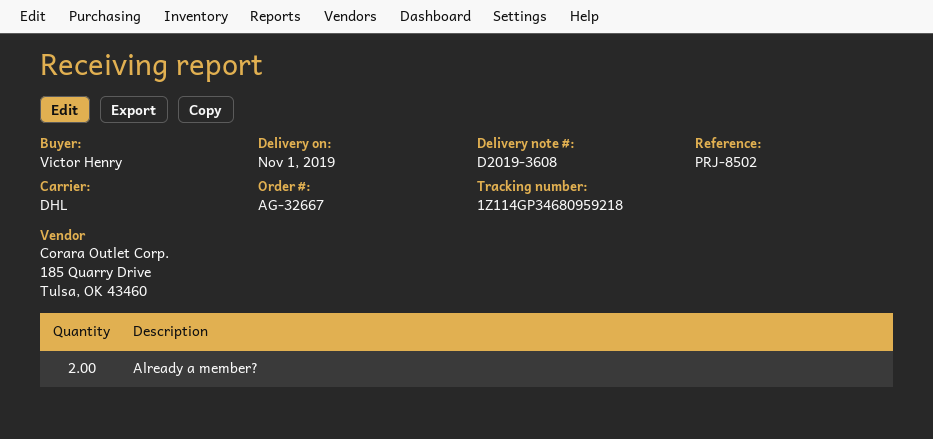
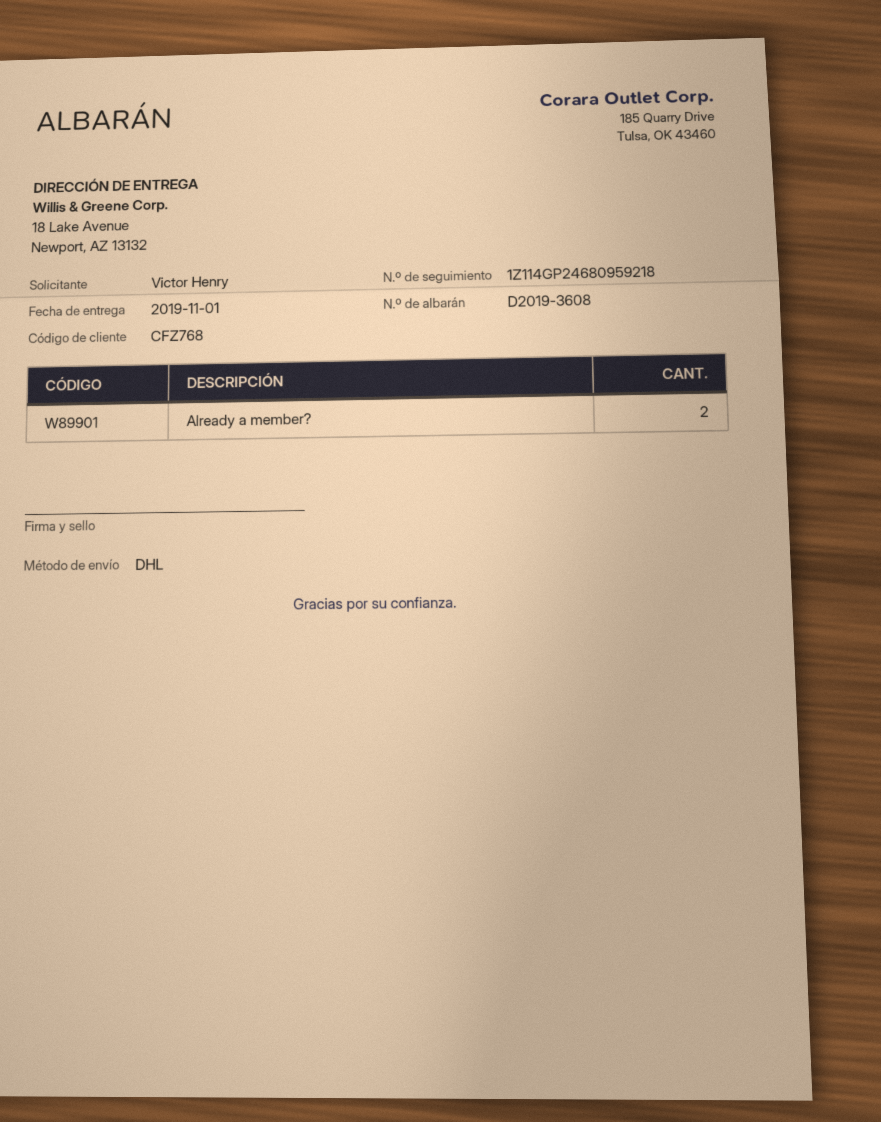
tracking number: 1Z114GP34680959218 -> 1Z114GP24680959218

